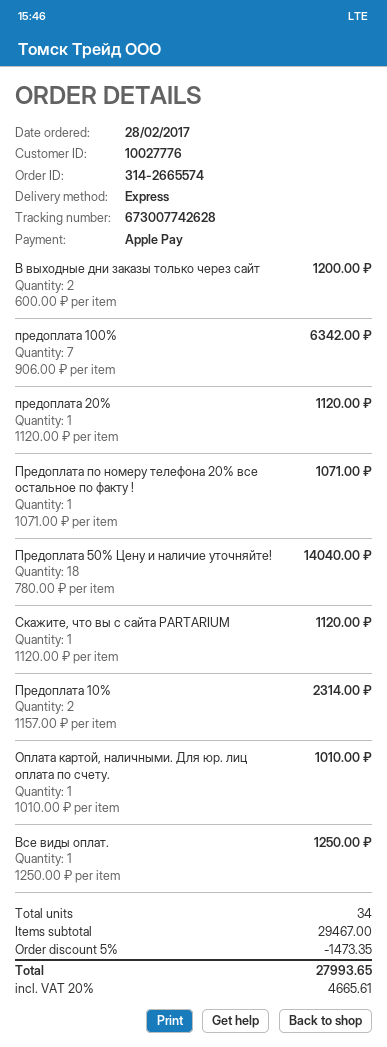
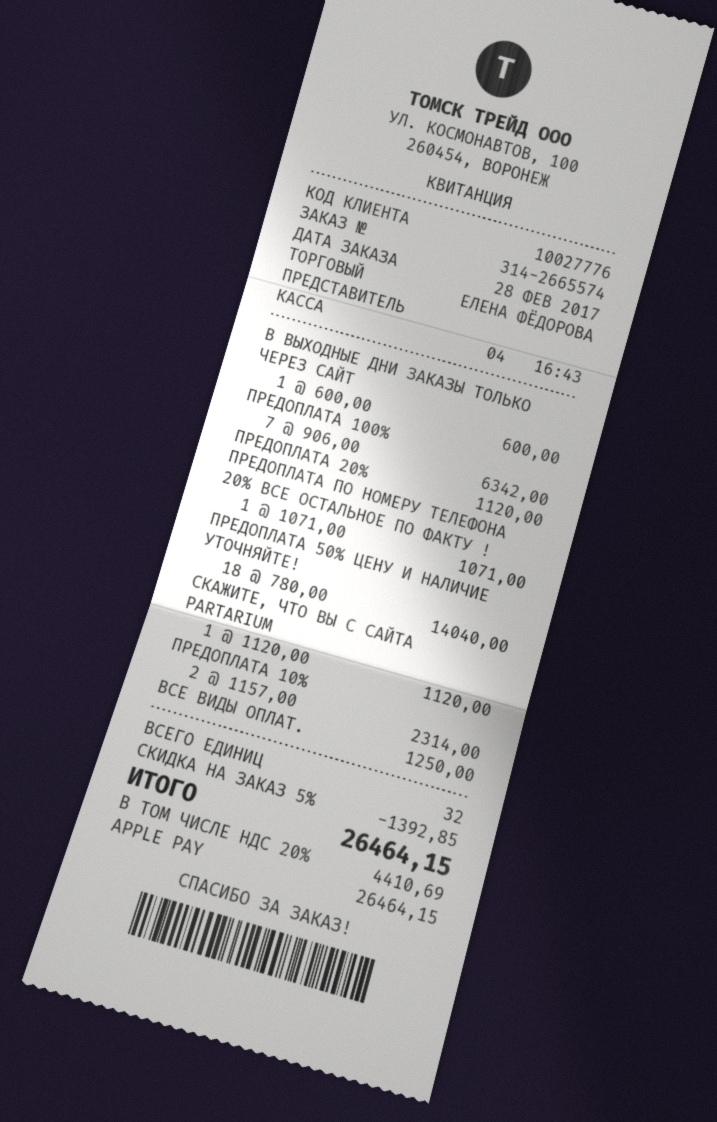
В выходные дни заказы только через сайт: 2 x 600.00 = 1200.00 -> 1 x 600.00 = 600.00
Оплата картой, наличными. Для юр. лиц оплата по счету.: 1 x 1010.00 = 1010.00 -> none
total quantity: 34 -> 32
discount: 5% = 1473.35 -> 5% = 1392.85
tax: 20% = 4665.61 -> 20% = 4410.69
total: 27993.65 -> 26464.15

